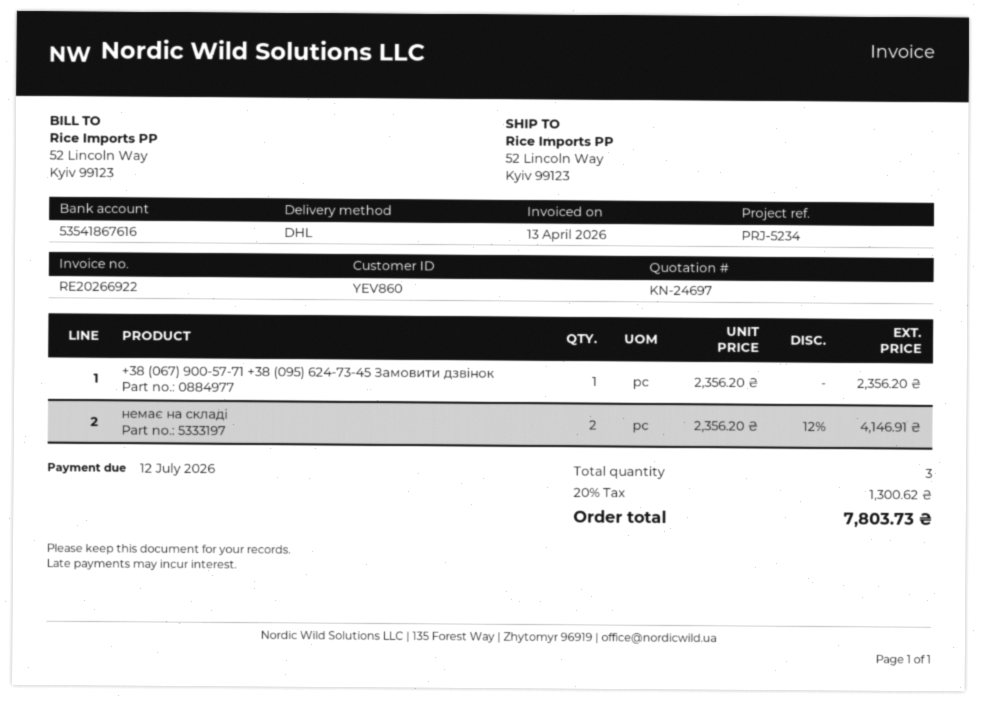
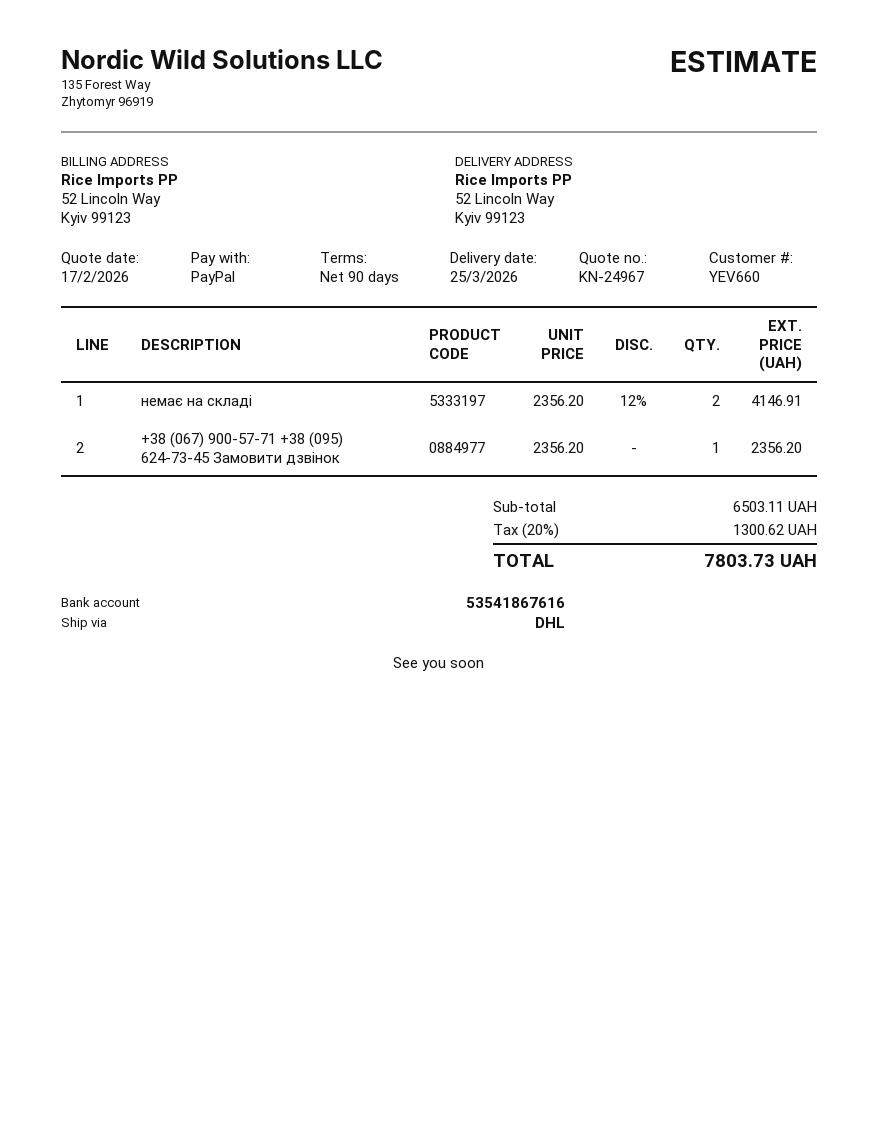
quote number: KN-24697 -> KN-24967
customer number: YEV860 -> YEV660

